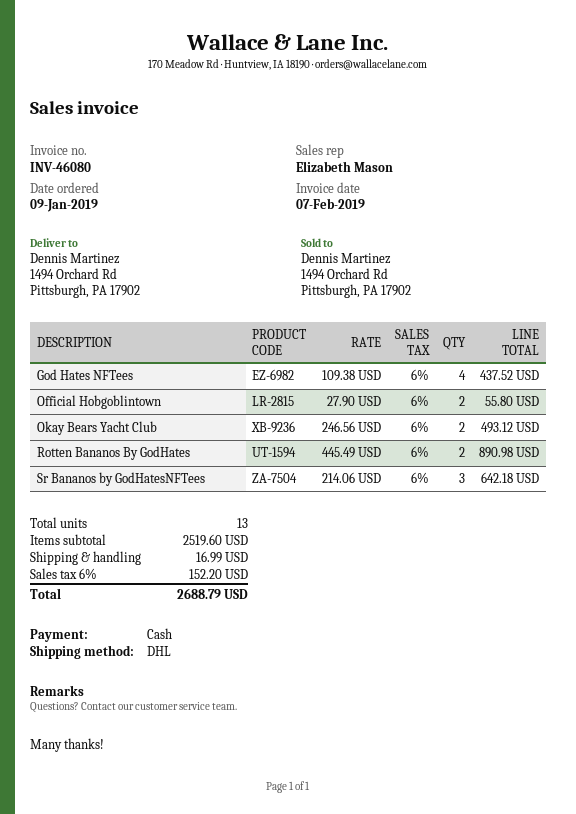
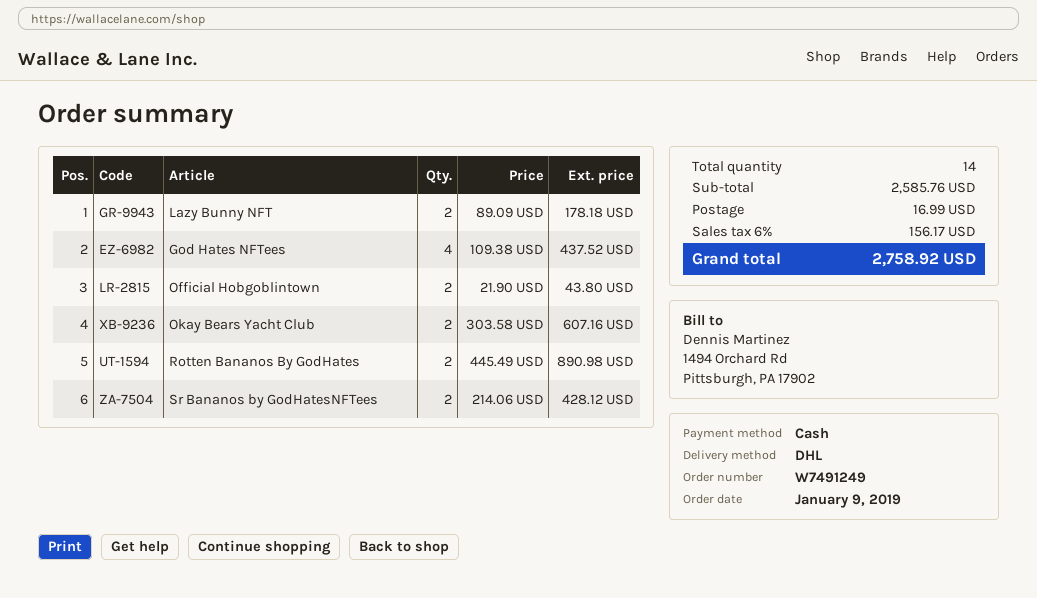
Official Hobgoblintown: 2 x 27.90 = 55.80 -> 2 x 21.90 = 43.80
Okay Bears Yacht Club: 2 x 246.56 = 493.12 -> 2 x 303.58 = 607.16
Sr Bananos by GodHatesNFTees: 3 x 214.06 = 642.18 -> 2 x 214.06 = 428.12
Lazy Bunny NFT: none -> 2 x 89.09 = 178.18
total quantity: 13 -> 14
subtotal: 2519.60 -> 2585.76
tax: 6% = 152.20 -> 6% = 156.17
total: 2688.79 -> 2758.92

